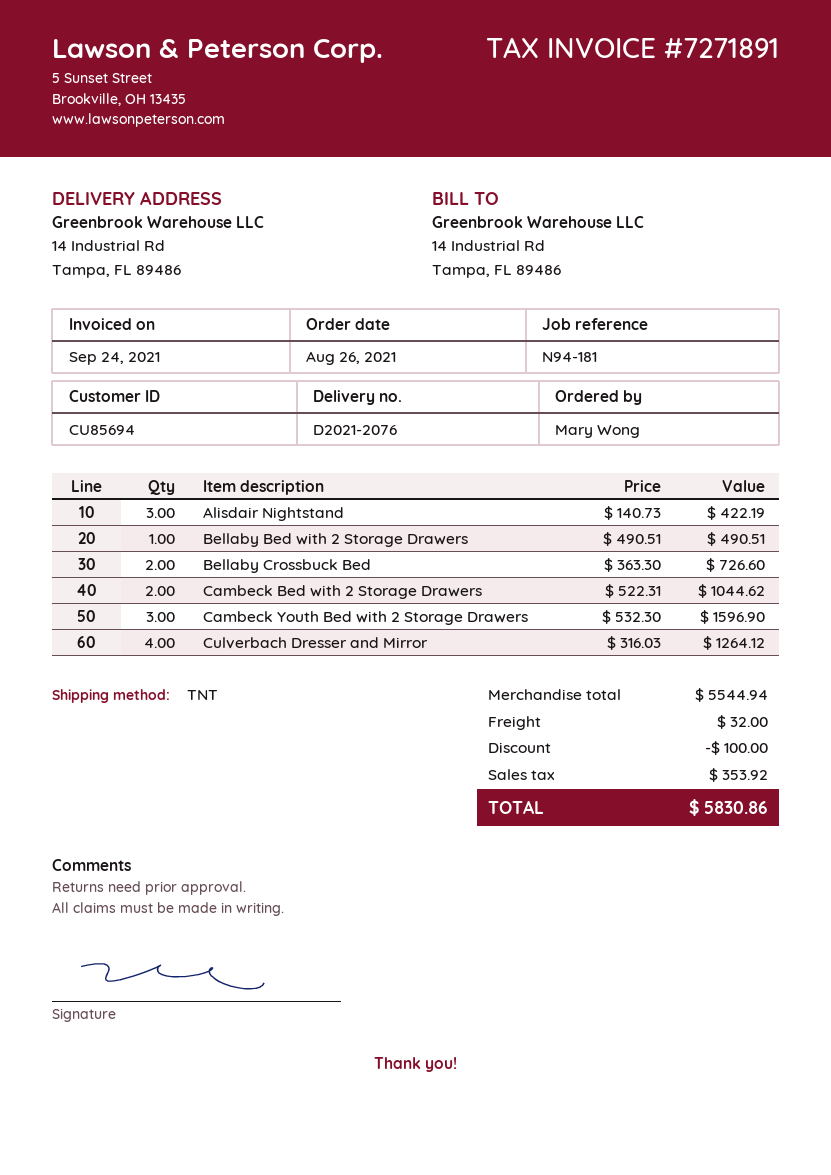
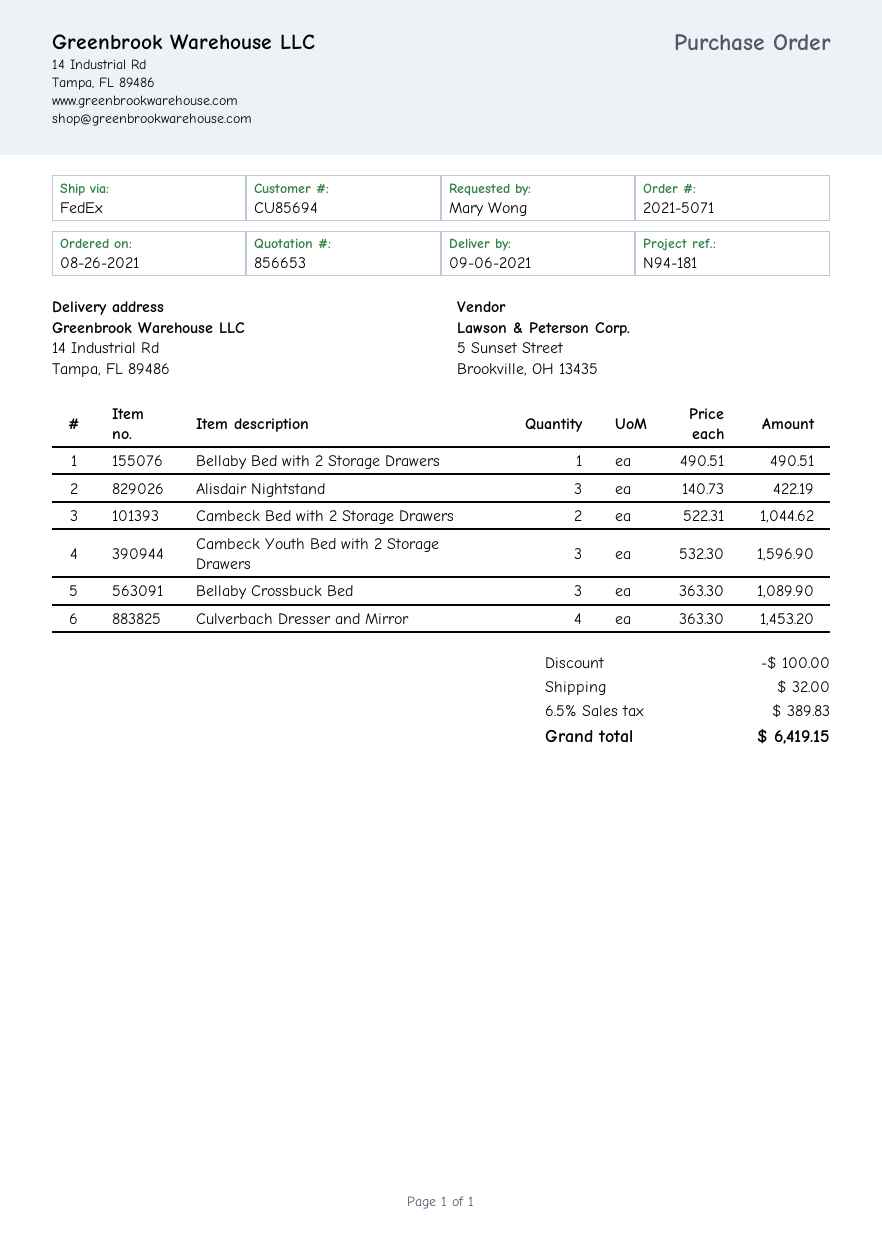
shipping method: TNT -> FedEx
Bellaby Crossbuck Bed: 2 x 363.30 = 726.60 -> 3 x 363.30 = 1089.90
Culverbach Dresser and Mirror: 4 x 316.03 = 1264.12 -> 4 x 363.30 = 1453.20
tax: 353.92 -> 389.83
total: 5830.86 -> 6419.15

